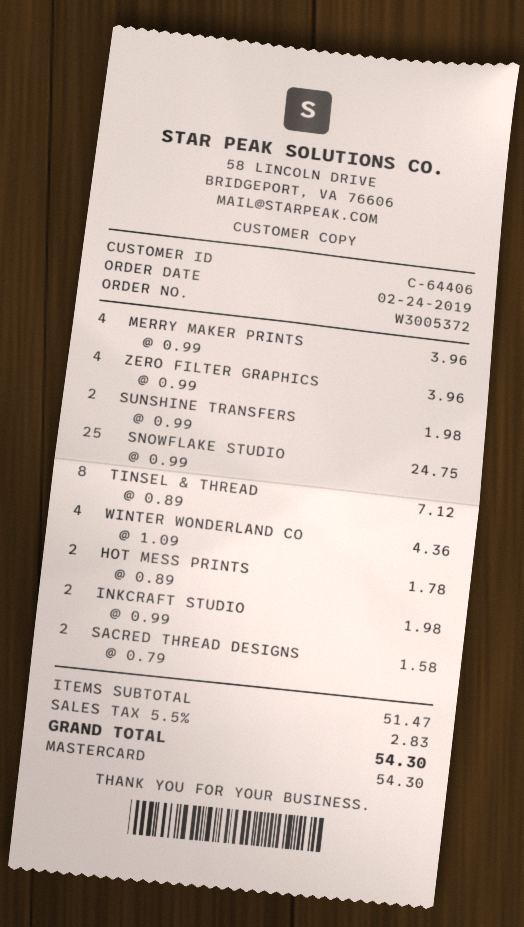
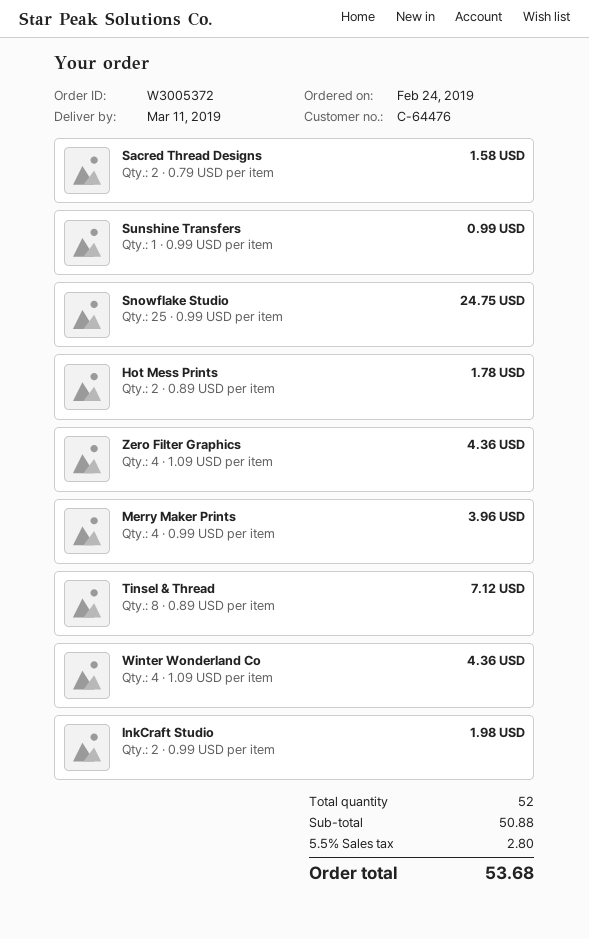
customer number: C-64406 -> C-64476
ZERO FILTER GRAPHICS: 4 x 0.99 = 3.96 -> 4 x 1.09 = 4.36
SUNSHINE TRANSFERS: 2 x 0.99 = 1.98 -> 1 x 0.99 = 0.99
subtotal: 51.47 -> 50.88
tax: 5.5% = 2.83 -> 5.5% = 2.80
total: 54.30 -> 53.68

